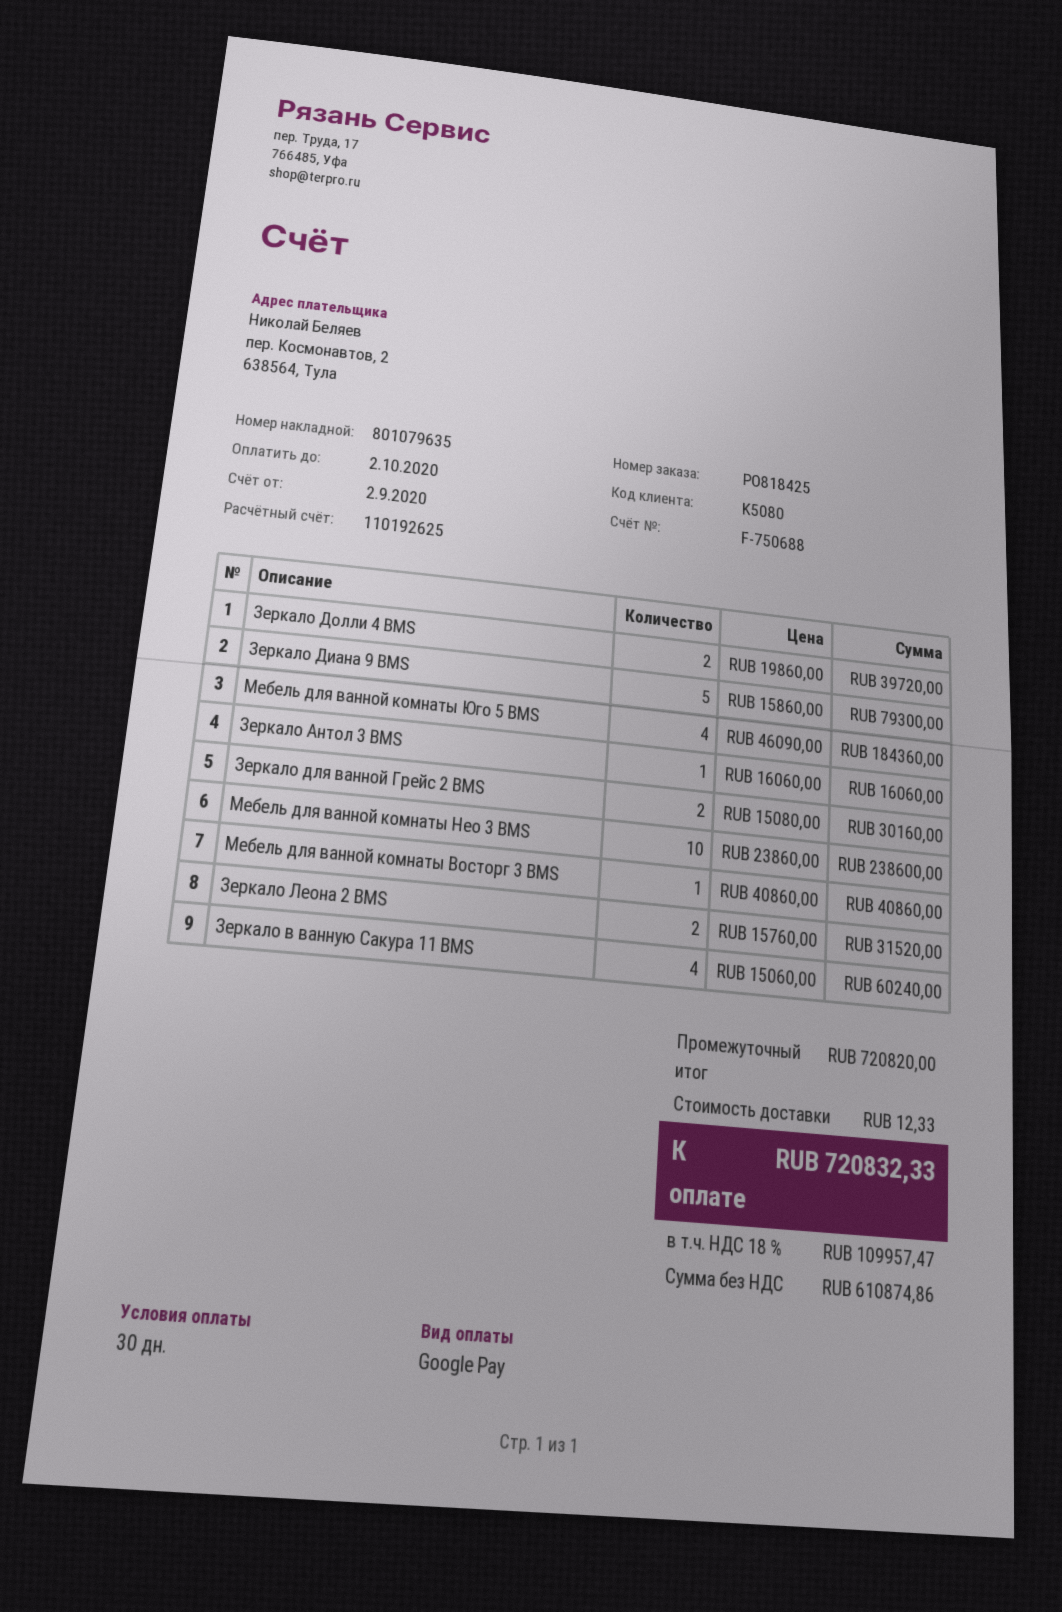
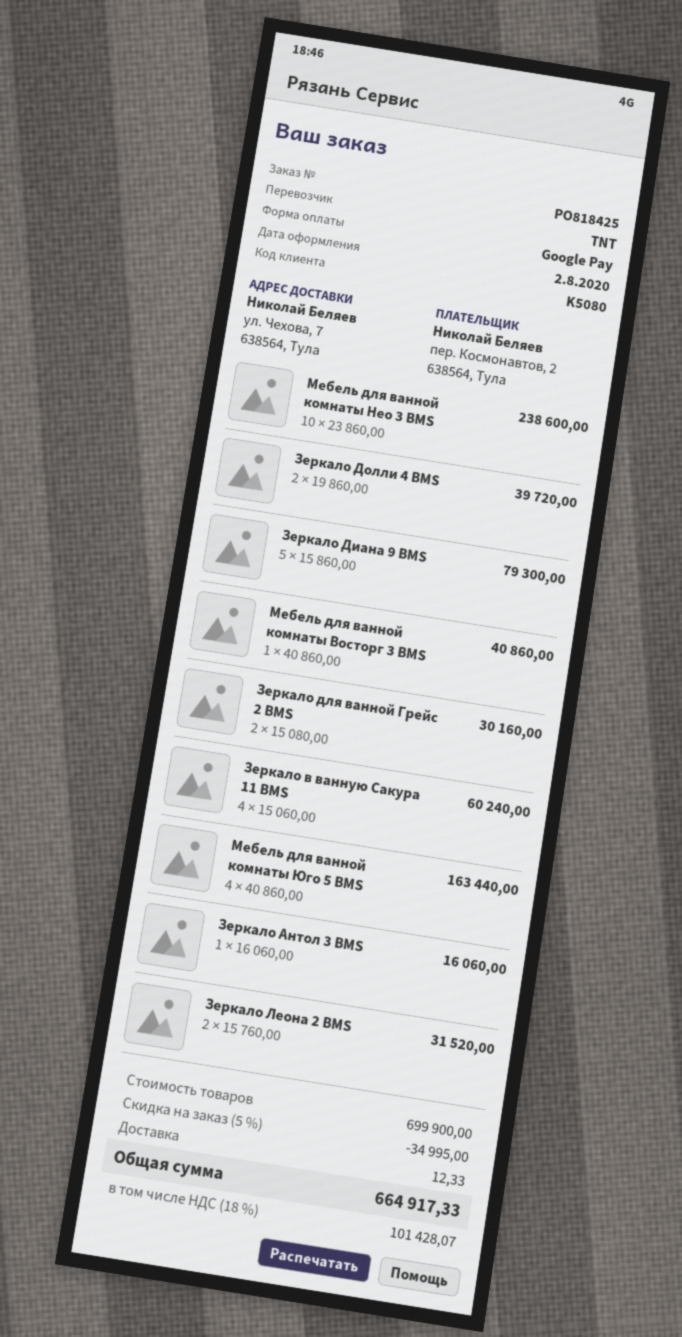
Мебель для ванной комнаты Юго 5 BMS: 4 x 46090.00 = 184360.00 -> 4 x 40860.00 = 163440.00
subtotal: 720820.00 -> 699900.00
discount: none -> 5% = 34995.00
tax: 18% = 109957.47 -> 18% = 101428.07
total: 720832.33 -> 664917.33

